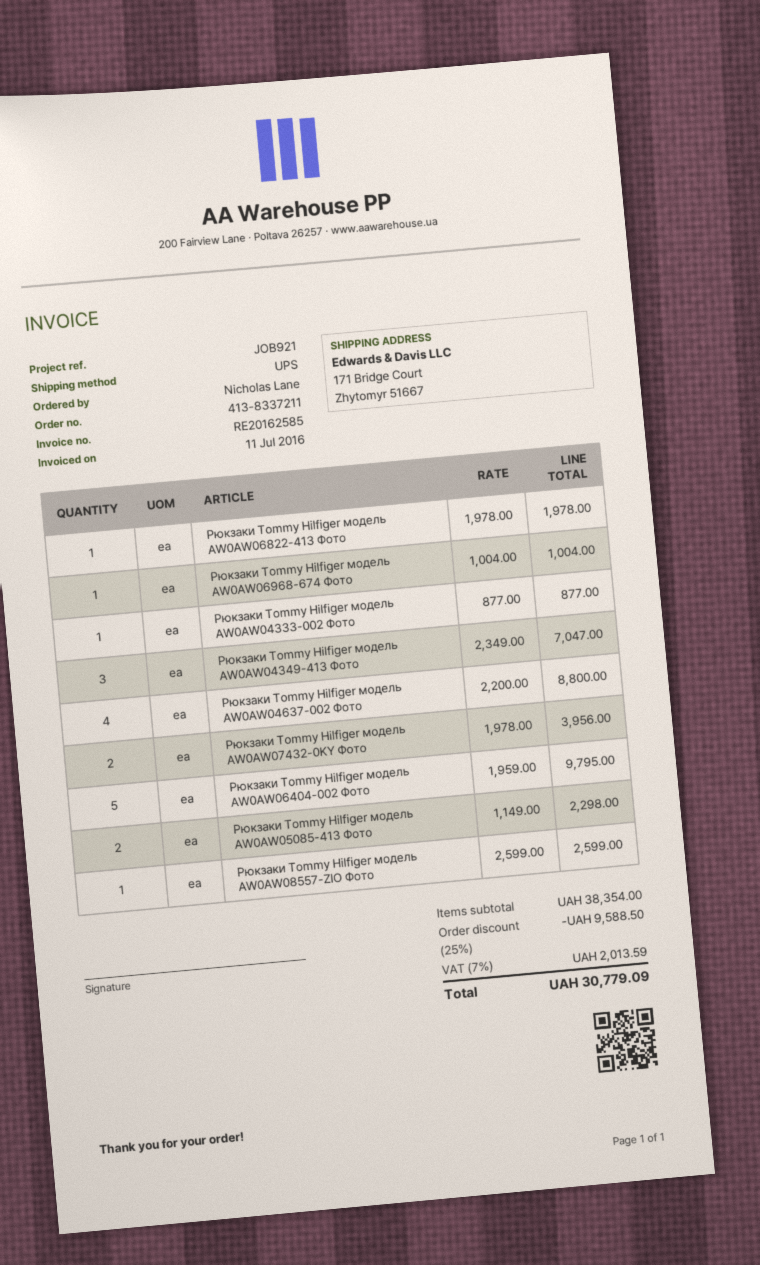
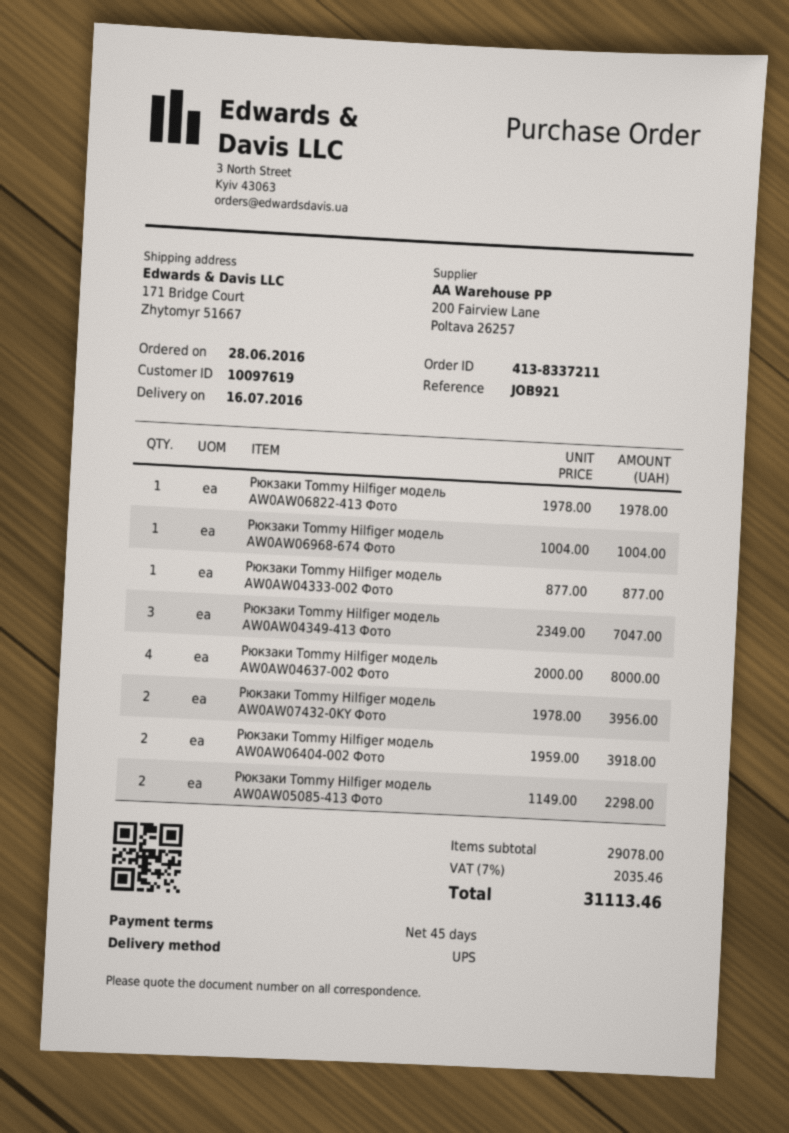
Рюкзаки Tommy Hilfiger модель AW0AW04637-002 Фото: 4 x 2200.00 = 8800.00 -> 4 x 2000.00 = 8000.00
Рюкзаки Tommy Hilfiger модель AW0AW06404-002 Фото: 5 x 1959.00 = 9795.00 -> 2 x 1959.00 = 3918.00
Рюкзаки Tommy Hilfiger модель AW0AW08557-ZIO Фото: 1 x 2599.00 = 2599.00 -> none
subtotal: 38354.00 -> 29078.00
discount: 25% = 9588.50 -> none
tax: 7% = 2013.59 -> 7% = 2035.46
total: 30779.09 -> 31113.46

